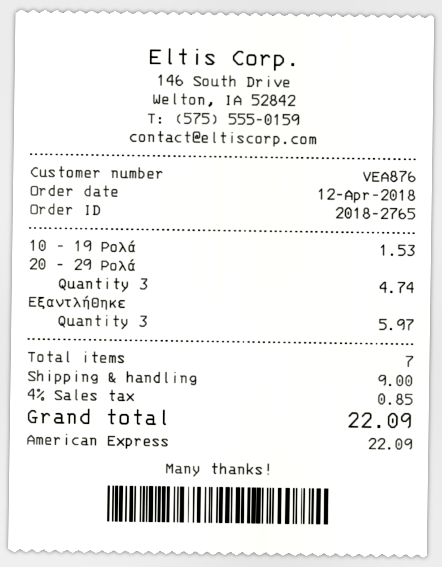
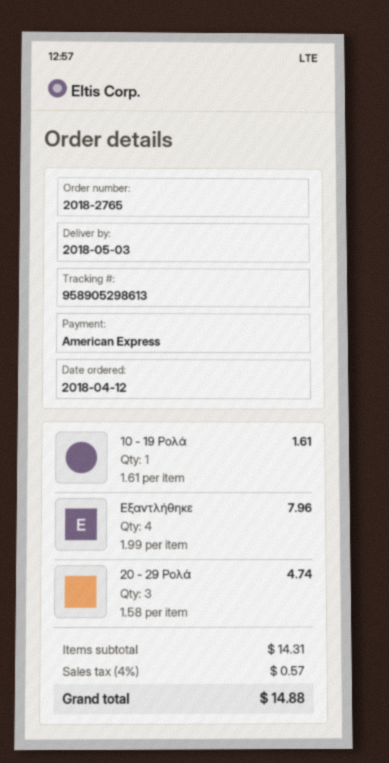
10 - 19 Ρολά: 1 for 1.53 -> 1 for 1.61
Εξαντλήθηκε: 3 for 5.97 -> 4 for 7.96
shipping: 9.00 -> none
tax: 4% = 0.85 -> 4% = 0.57
total: 22.09 -> 14.88

